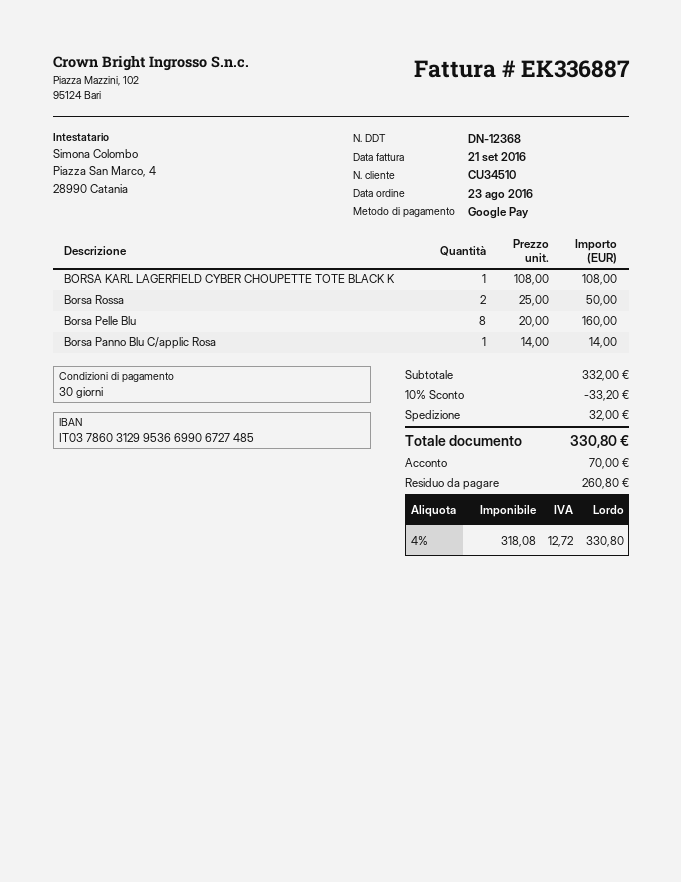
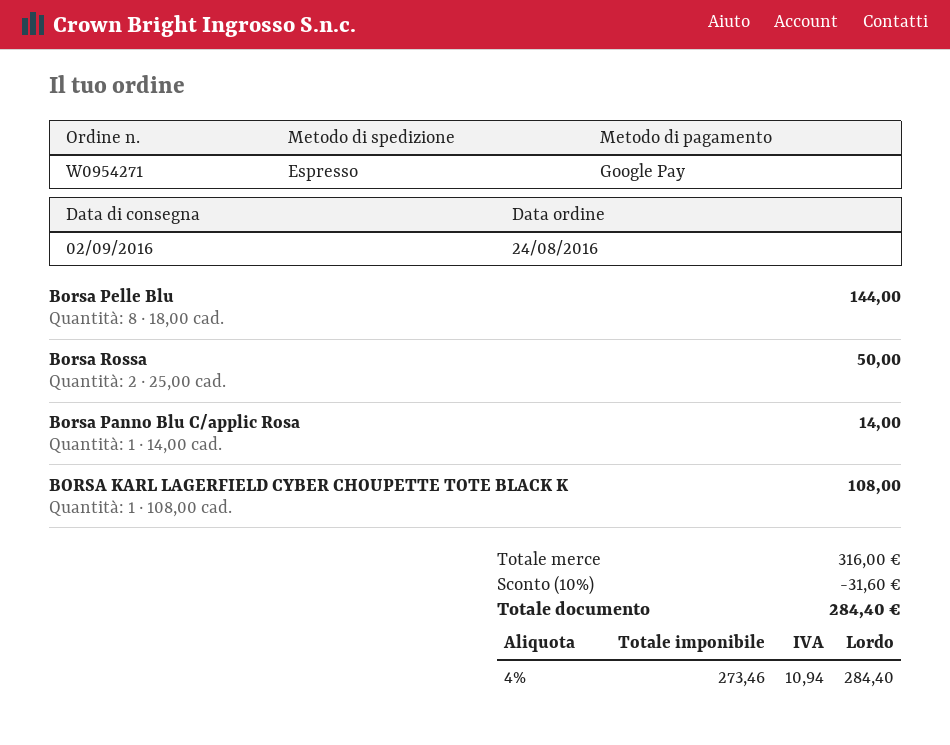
order date: 2016-08-23 -> 2016-08-24
Borsa Pelle Blu: 8 x 20.00 = 160.00 -> 8 x 18.00 = 144.00
subtotal: 332.00 -> 316.00
discount: 10% = 33.20 -> 10% = 31.60
shipping: 32.00 -> none
net: 318.08 -> 273.46
tax: 4% = 12.72 -> 4% = 10.94
total: 330.80 -> 284.40

